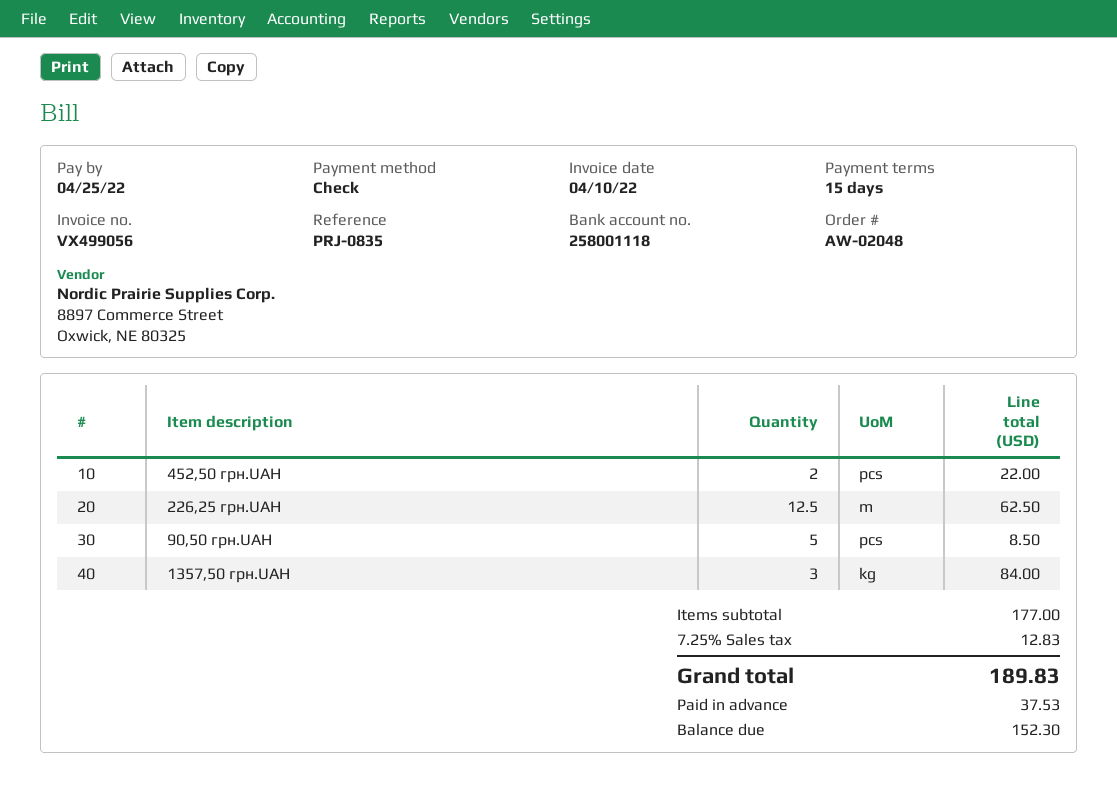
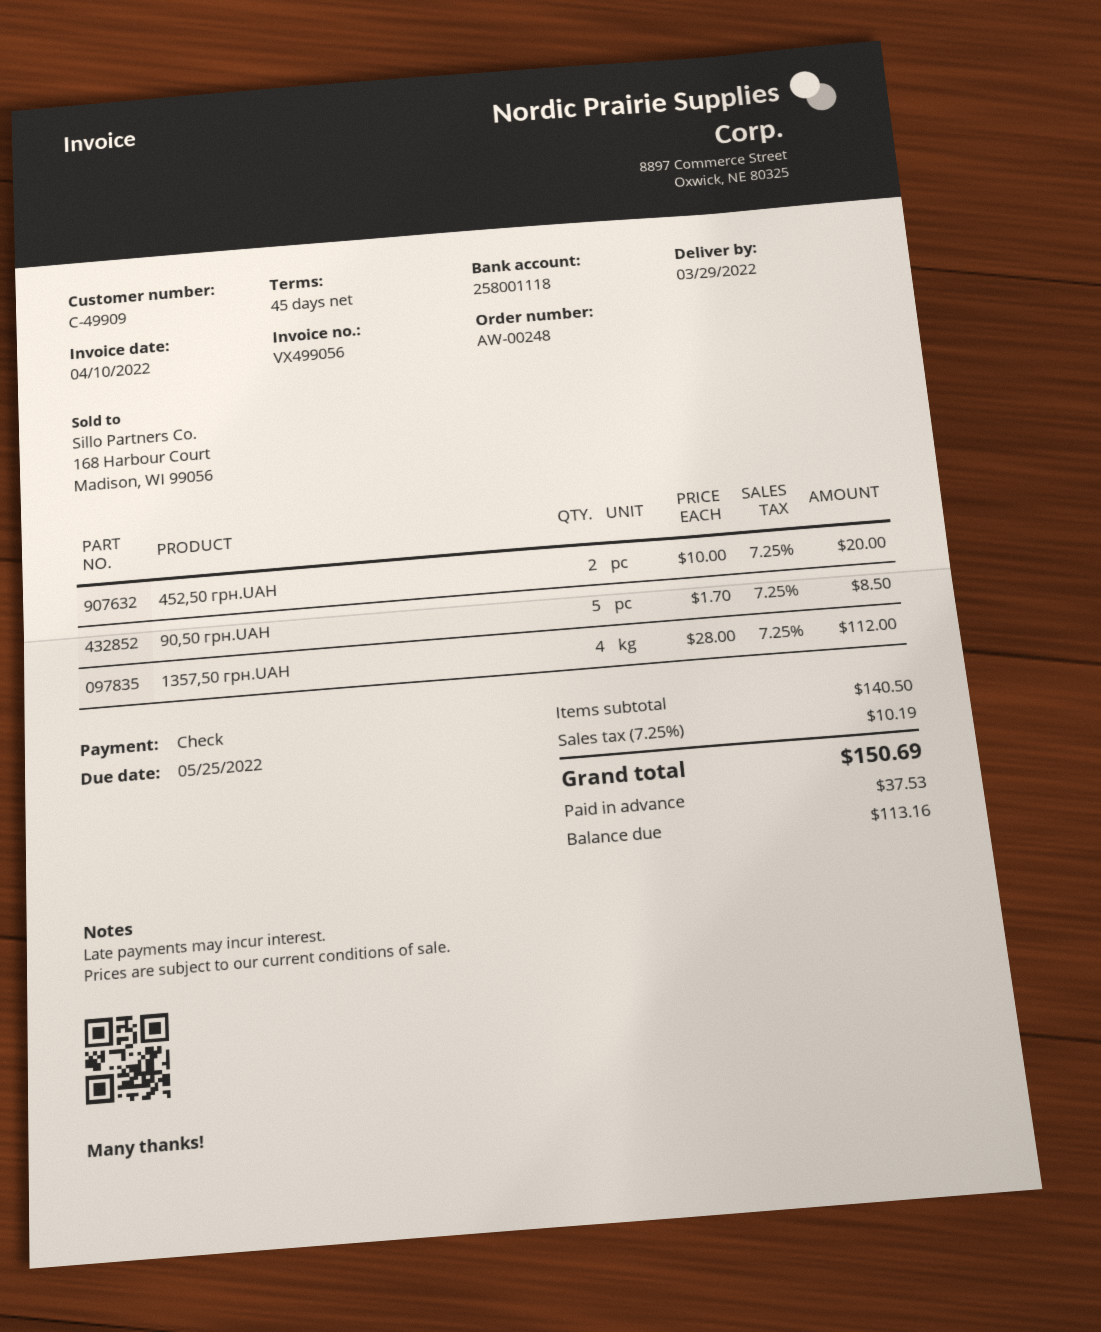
order number: AW-02048 -> AW-00248
payment terms: 15 days -> 45 days
due date: 2022-04-25 -> 2022-05-25
452,50 грн.UAH: 2 for 22.00 -> 2 for 20.00
226,25 грн.UAH: 12.5 for 62.50 -> none
1357,50 грн.UAH: 3 for 84.00 -> 4 for 112.00
subtotal: 177.00 -> 140.50
tax: 7.25% = 12.83 -> 7.25% = 10.19
total: 189.83 -> 150.69
balance: 152.30 -> 113.16

